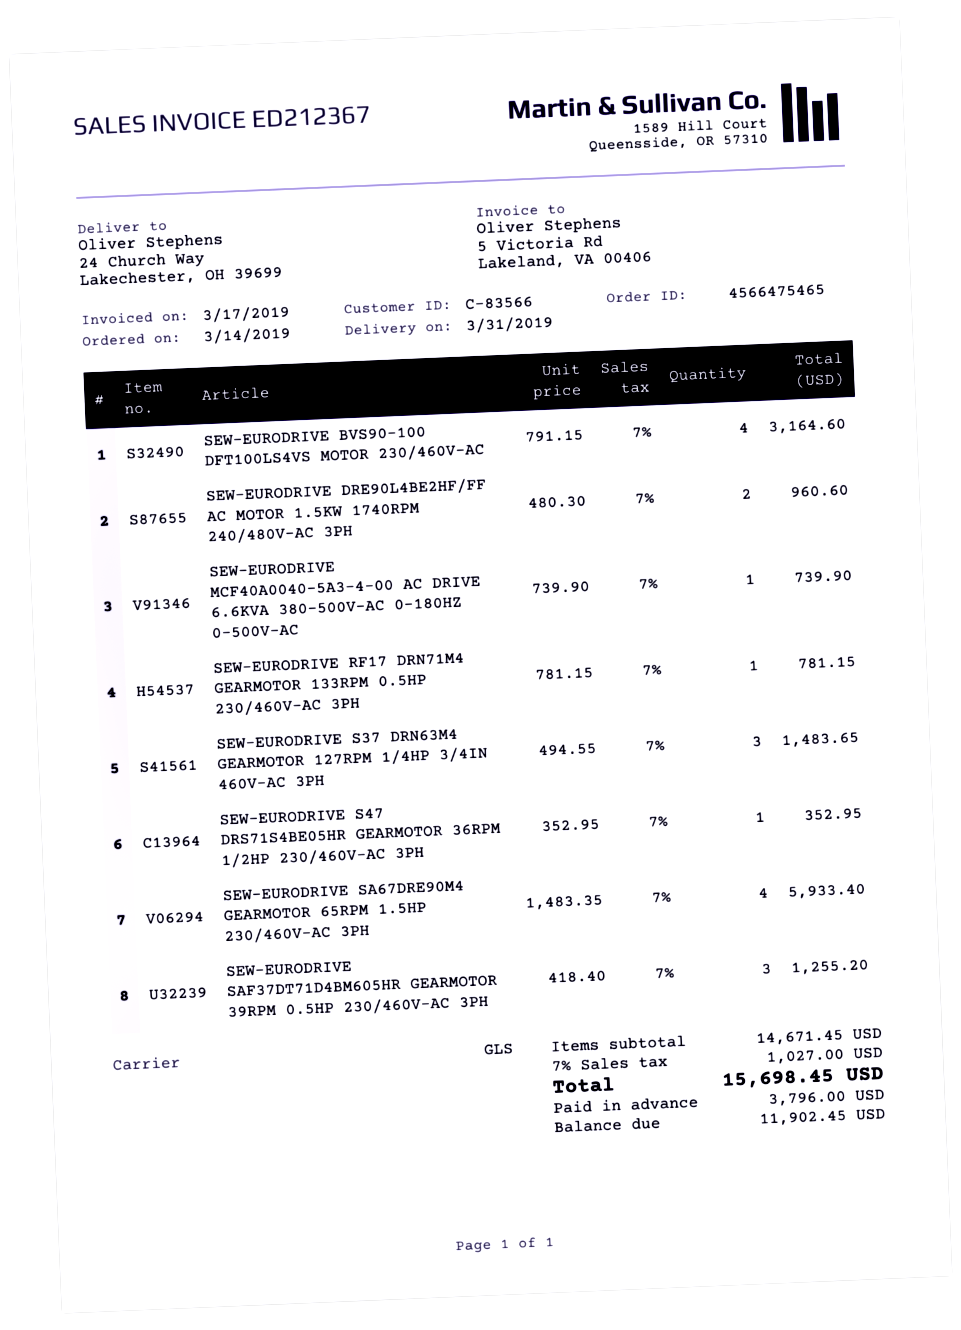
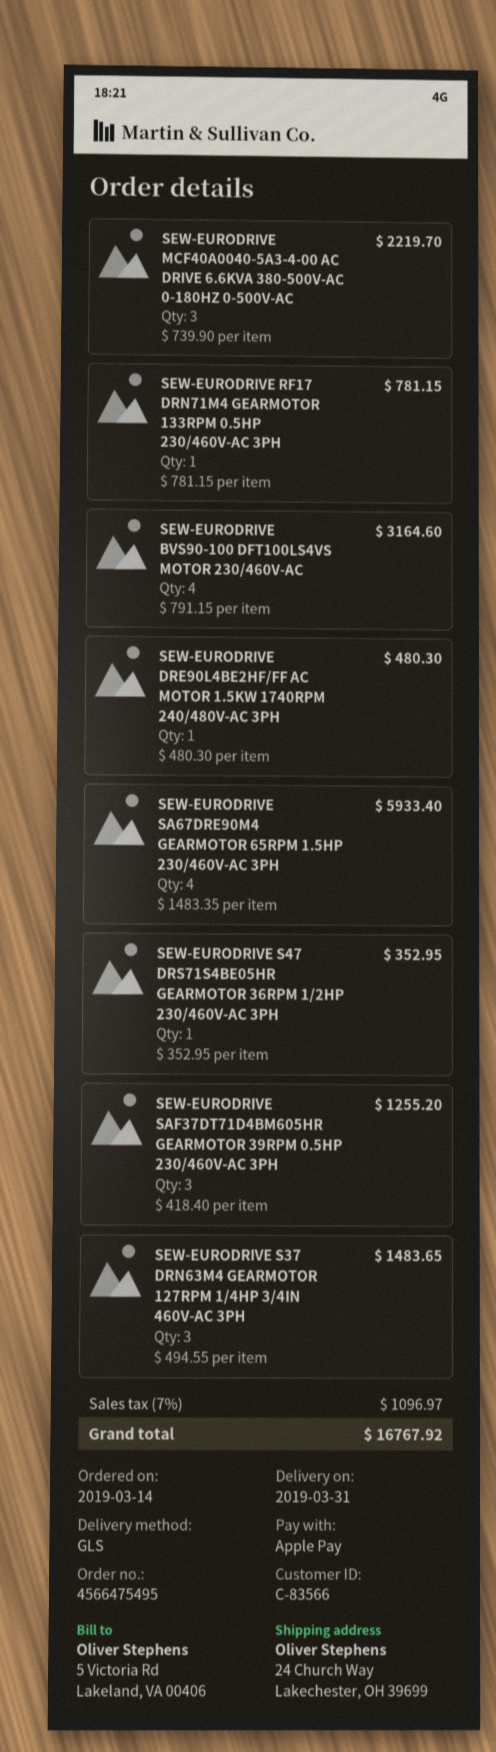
order number: 4566475465 -> 4566475495
SEW-EURODRIVE DRE90L4BE2HF/FF AC MOTOR 1.5KW 1740RPM 240/480V-AC 3PH: 2 x 480.30 = 960.60 -> 1 x 480.30 = 480.30
SEW-EURODRIVE MCF40A0040-5A3-4-00 AC DRIVE 6.6KVA 380-500V-AC 0-180HZ 0-500V-AC: 1 x 739.90 = 739.90 -> 3 x 739.90 = 2219.70
tax: 7% = 1027.00 -> 7% = 1096.97
total: 15698.45 -> 16767.92

